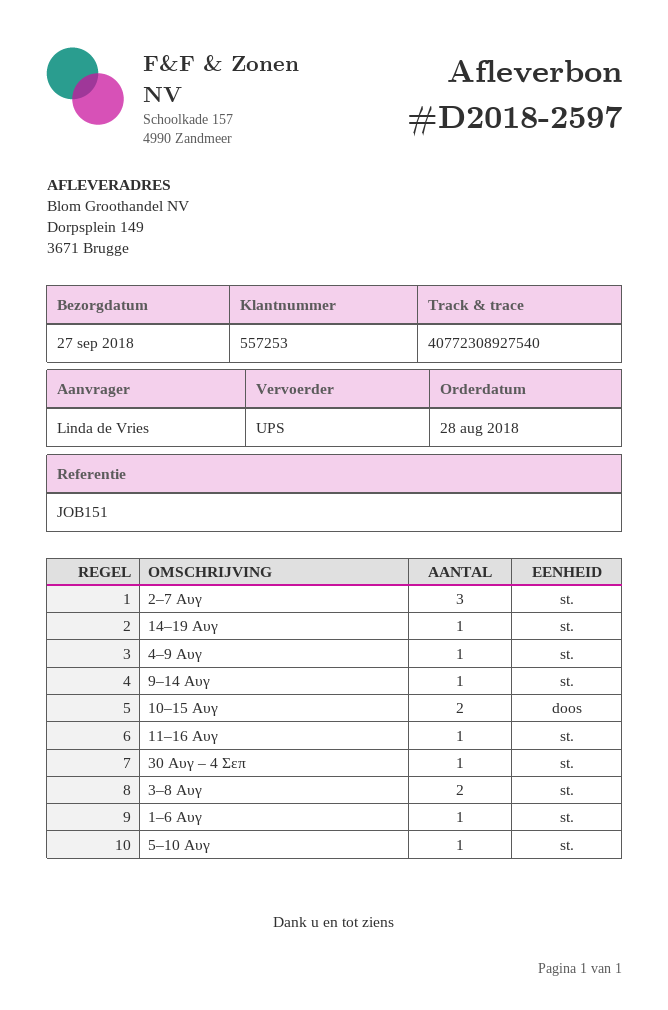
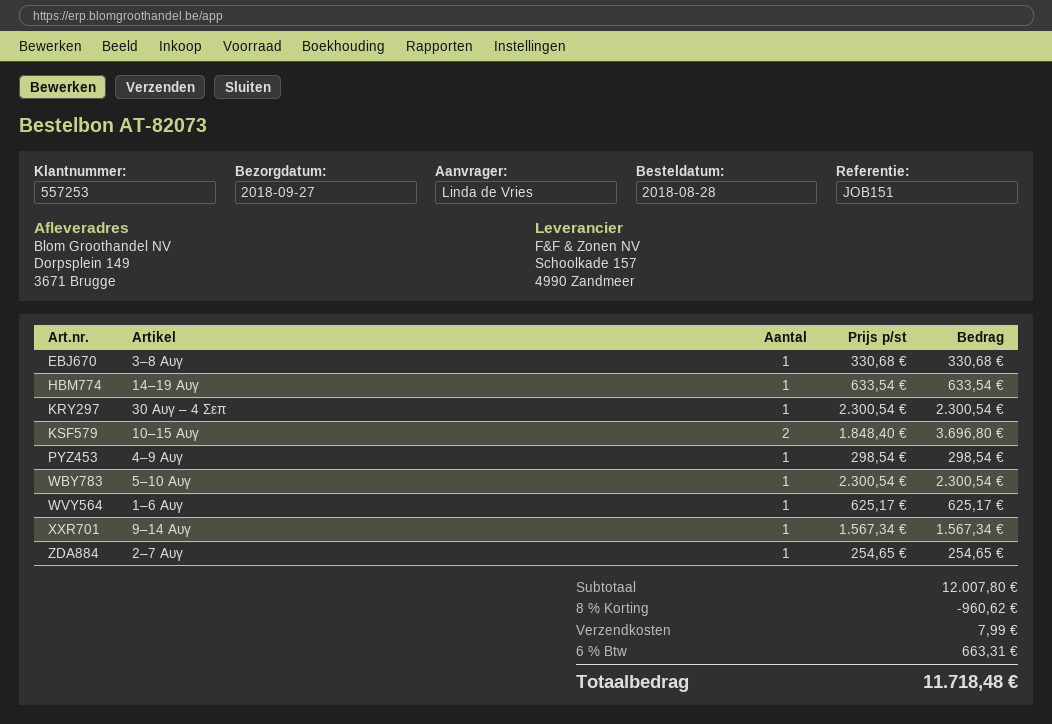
2–7 Αυγ: 3 -> 1
11–16 Αυγ: 1 -> none
3–8 Αυγ: 2 -> 1

